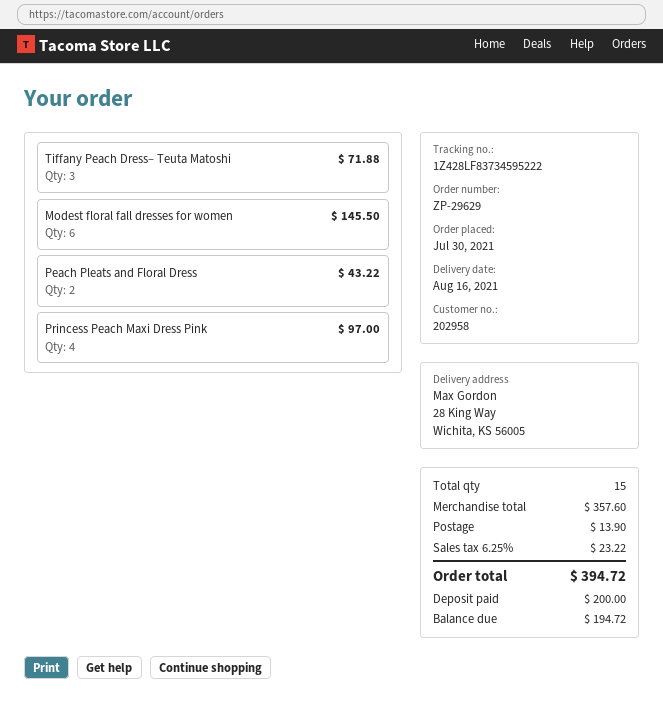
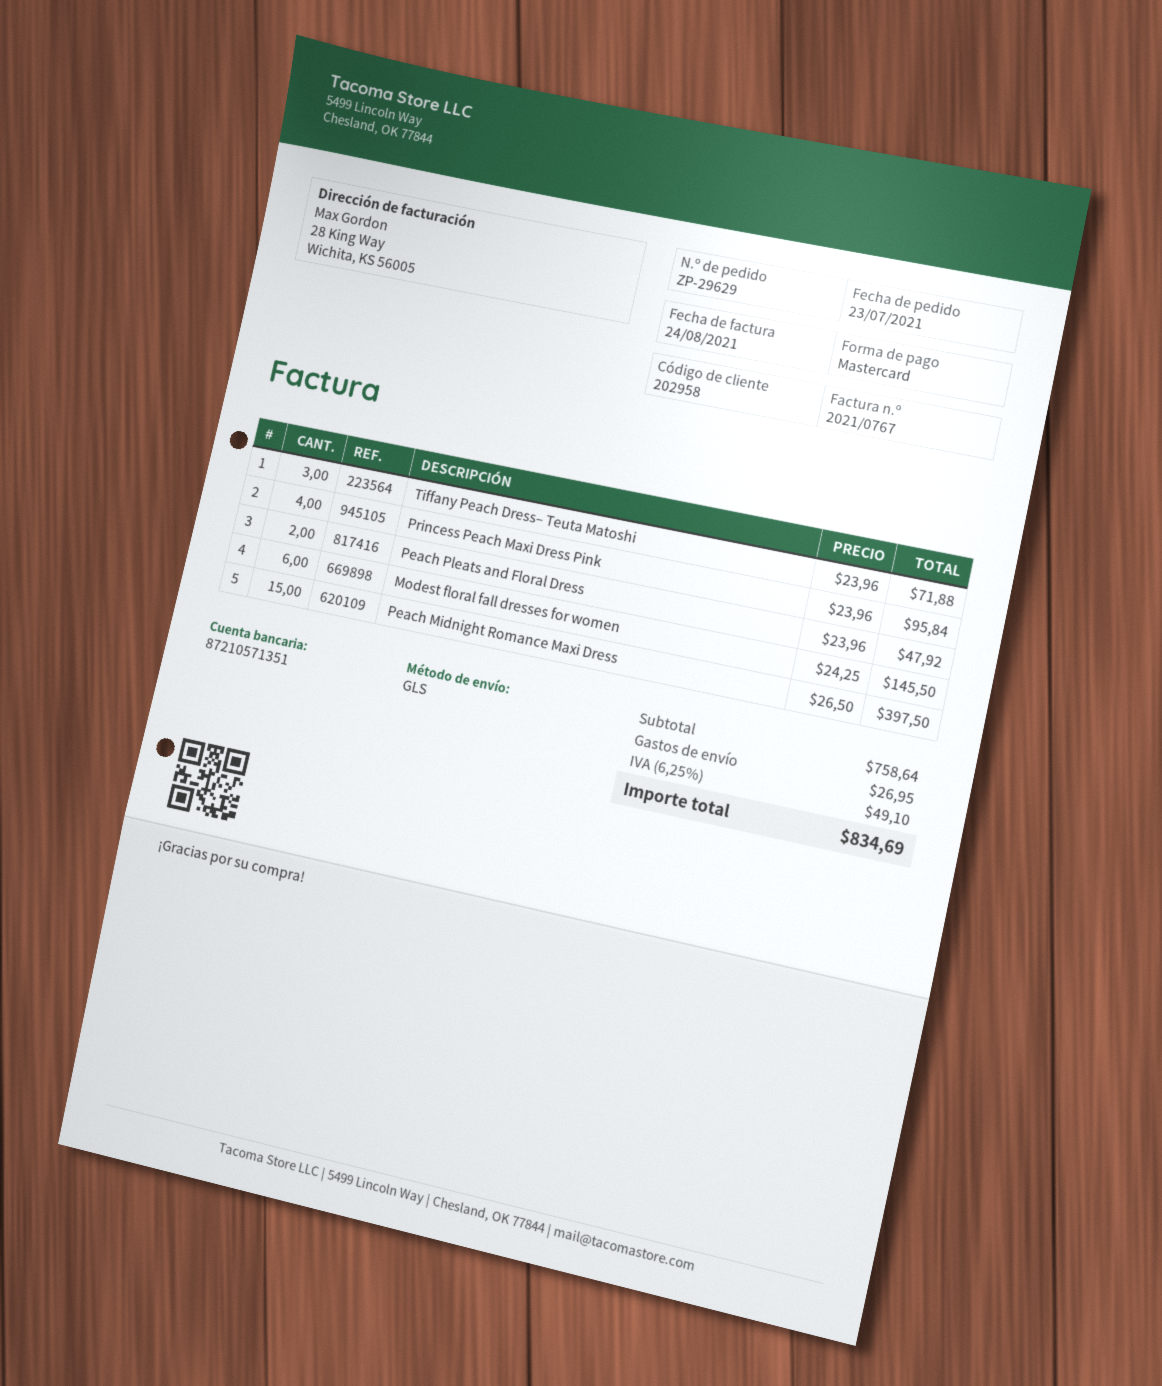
order date: 2021-07-30 -> 2021-07-23
Peach Pleats and Floral Dress: 2 for 43.22 -> 2 for 47.92
Princess Peach Maxi Dress Pink: 4 for 97.00 -> 4 for 95.84
Peach Midnight Romance Maxi Dress: none -> 15 for 397.50
subtotal: 357.60 -> 758.64
shipping: 13.90 -> 26.95
tax: 6.25% = 23.22 -> 6.25% = 49.10
total: 394.72 -> 834.69

